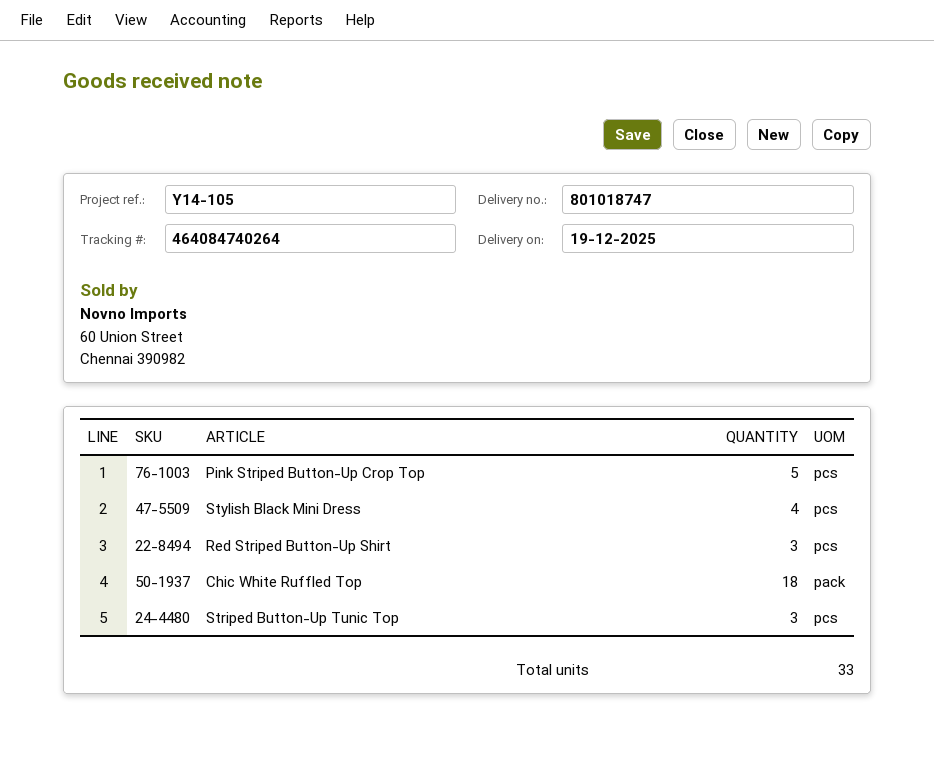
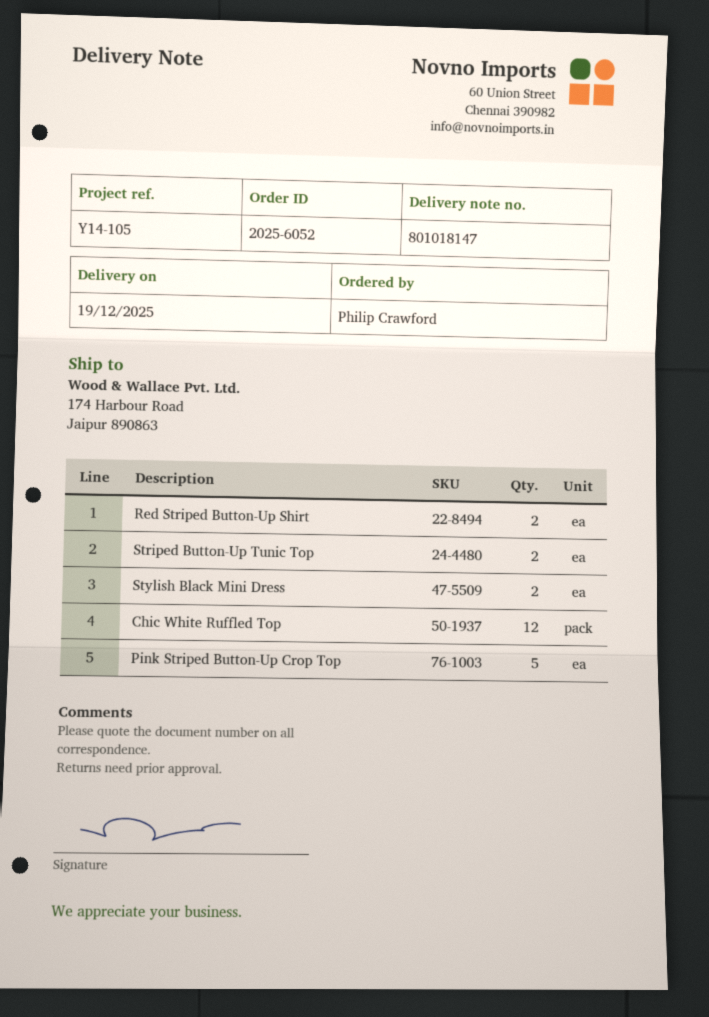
delivery note number: 801018747 -> 801018147
Stylish Black Mini Dress: 4 -> 2
Red Striped Button-Up Shirt: 3 -> 2
Chic White Ruffled Top: 18 -> 12
Striped Button-Up Tunic Top: 3 -> 2

